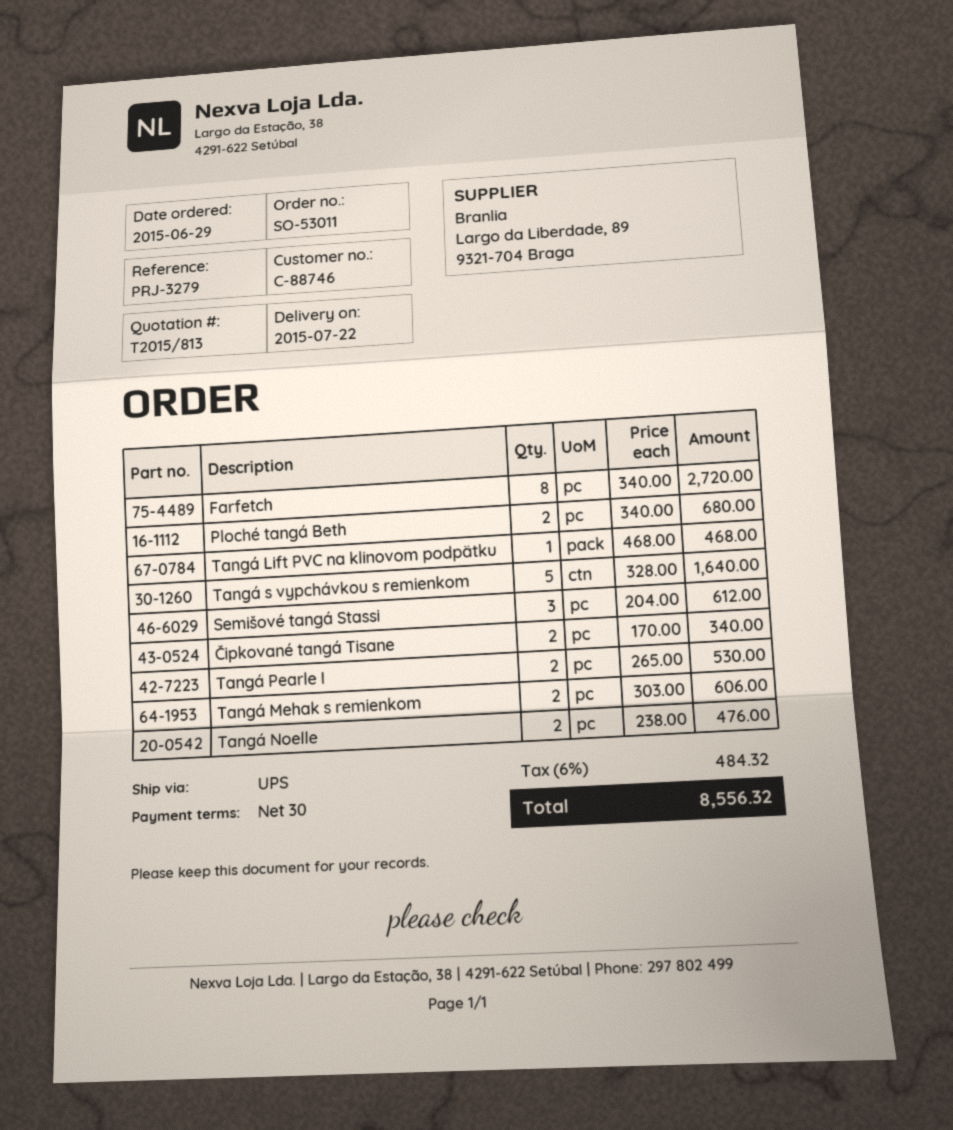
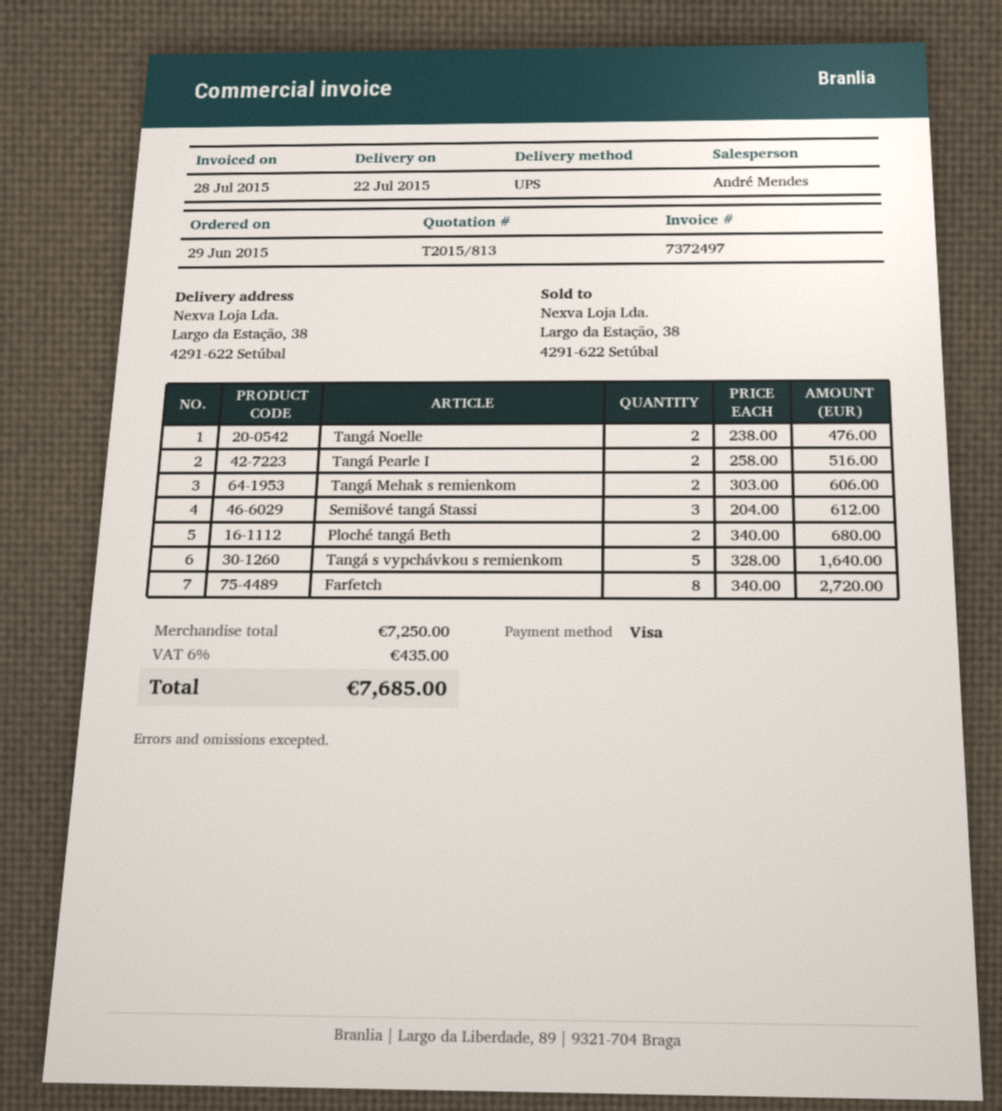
Tangá Lift PVC na klinovom podpätku: 1 x 468.00 = 468.00 -> none
Čipkované tangá Tisane: 2 x 170.00 = 340.00 -> none
Tangá Pearle I: 2 x 265.00 = 530.00 -> 2 x 258.00 = 516.00
tax: 6% = 484.32 -> 6% = 435.00
total: 8556.32 -> 7685.00

